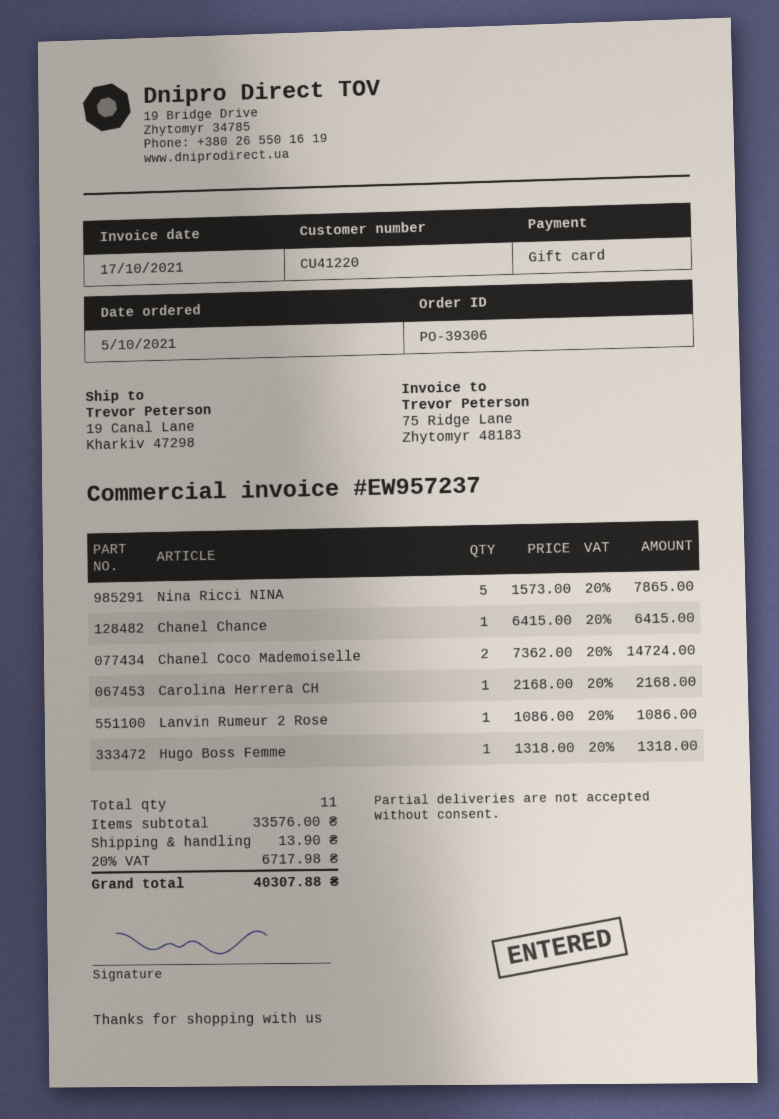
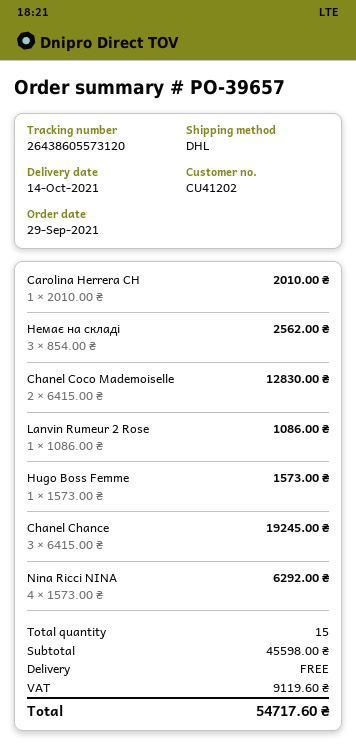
order number: PO-39306 -> PO-39657
order date: 2021-10-05 -> 2021-09-29
customer number: CU41220 -> CU41202
Nina Ricci NINA: 5 x 1573.00 = 7865.00 -> 4 x 1573.00 = 6292.00
Chanel Chance: 1 x 6415.00 = 6415.00 -> 3 x 6415.00 = 19245.00
Chanel Coco Mademoiselle: 2 x 7362.00 = 14724.00 -> 2 x 6415.00 = 12830.00
Carolina Herrera CH: 1 x 2168.00 = 2168.00 -> 1 x 2010.00 = 2010.00
Hugo Boss Femme: 1 x 1318.00 = 1318.00 -> 1 x 1573.00 = 1573.00
Немає на складі: none -> 3 x 854.00 = 2562.00
total quantity: 11 -> 15
subtotal: 33576.00 -> 45598.00
shipping: 13.90 -> 0.00
tax: 6717.98 -> 9119.60
total: 40307.88 -> 54717.60

